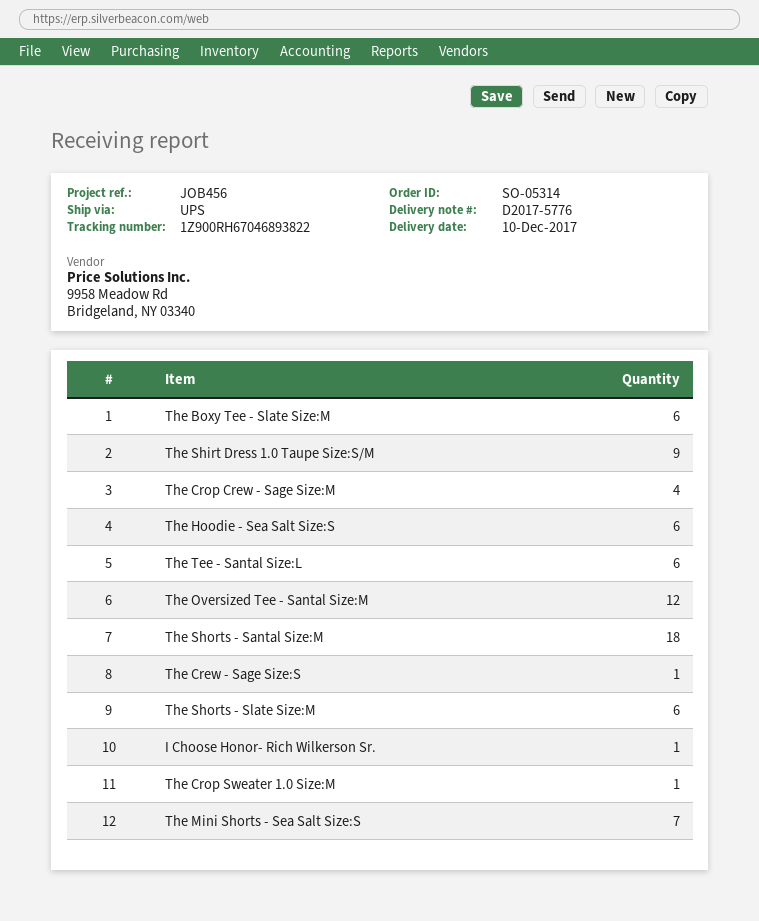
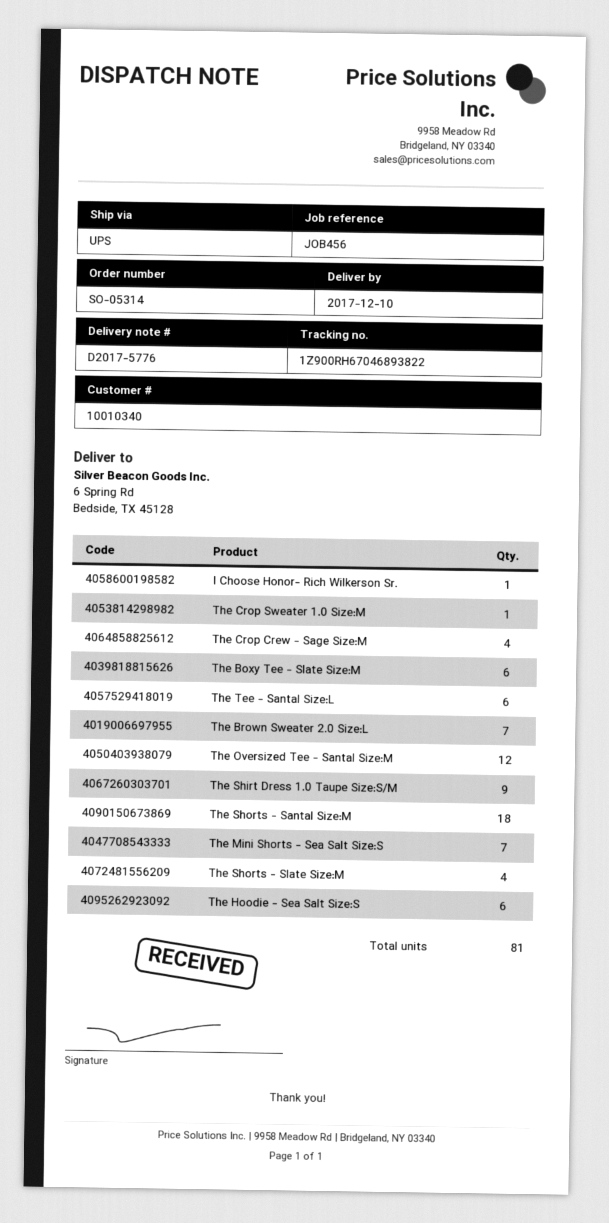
The Crew - Sage Size:S: 1 -> none
The Shorts - Slate Size:M: 6 -> 4
The Brown Sweater 2.0 Size:L: none -> 7

